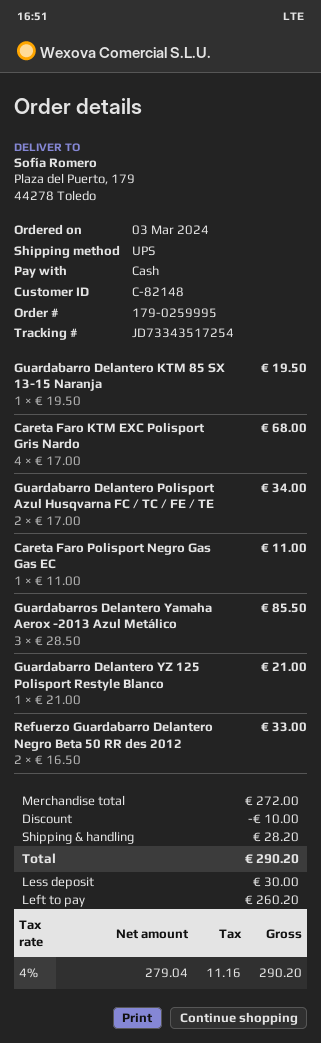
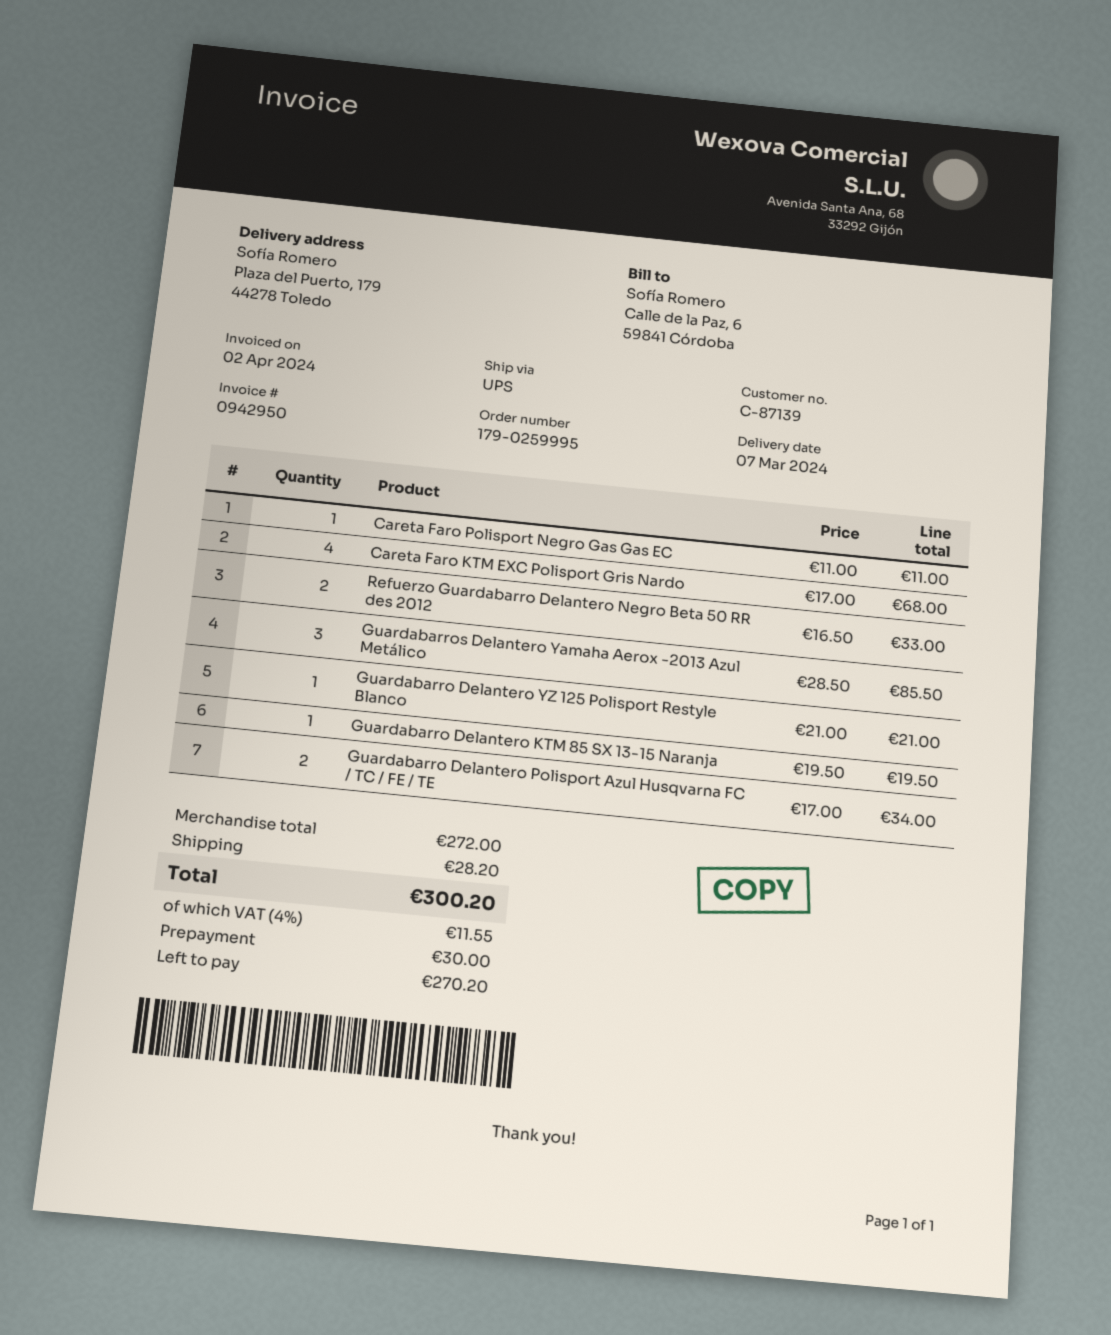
customer number: C-82148 -> C-87139
discount: 10.00 -> none
tax: 4% = 11.16 -> 4% = 11.55
total: 290.20 -> 300.20
balance: 260.20 -> 270.20

